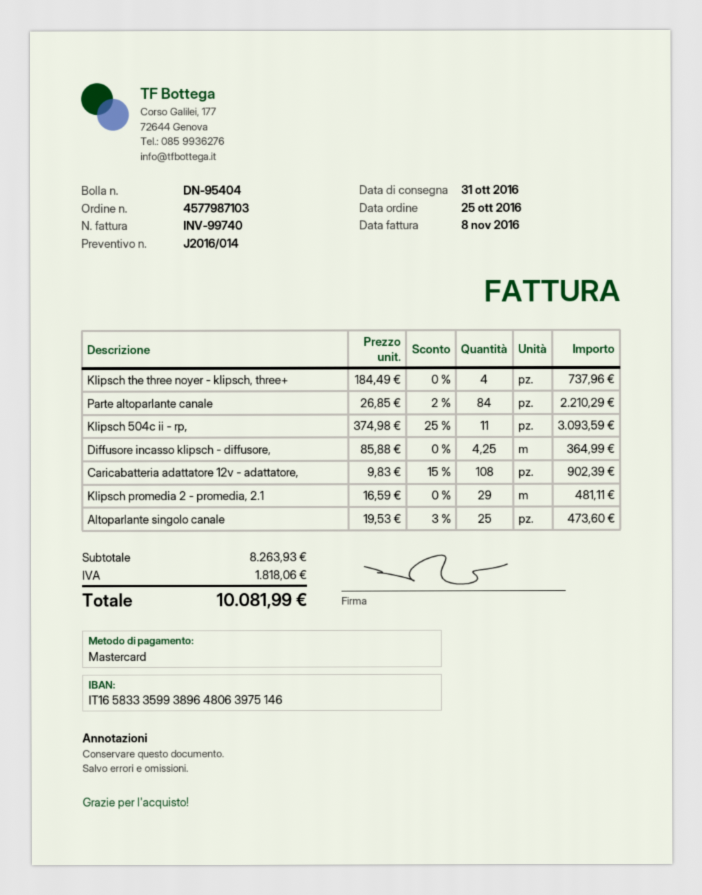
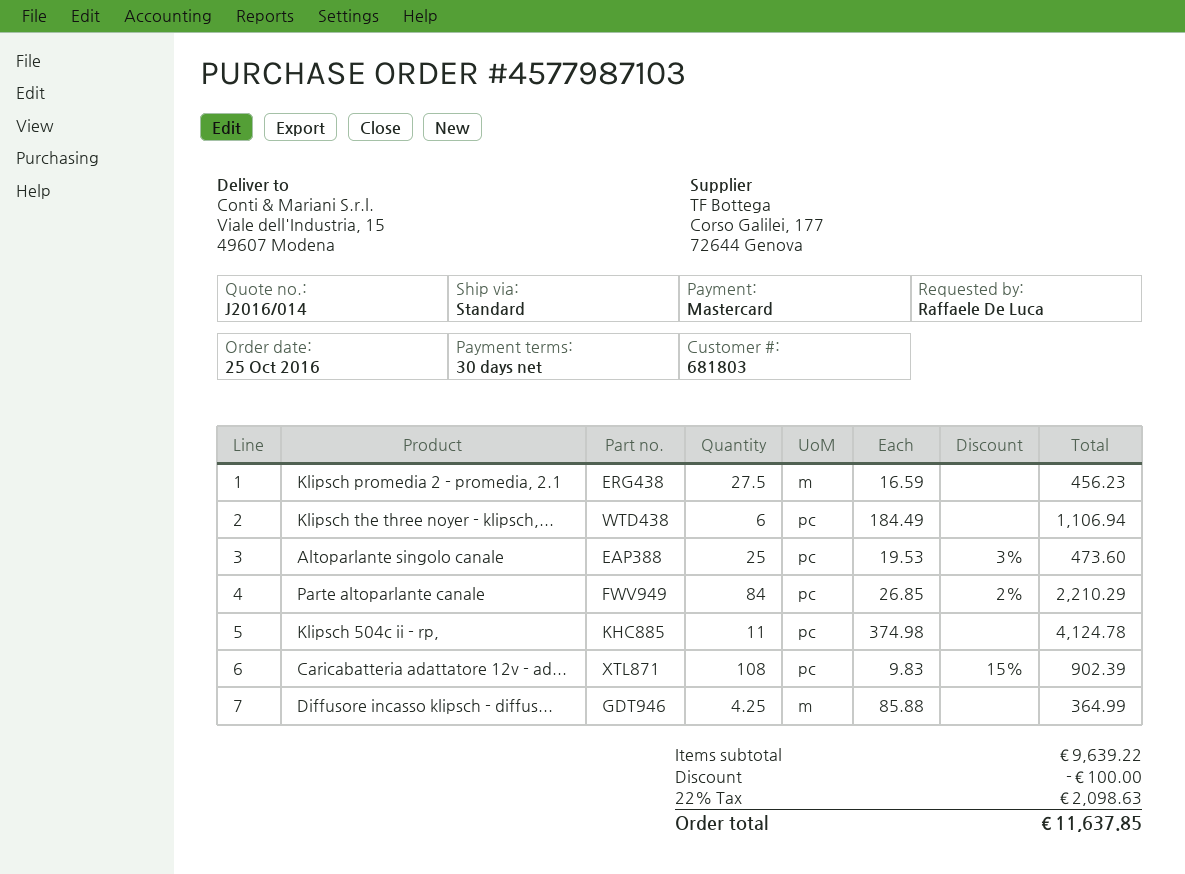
Klipsch the three noyer - klipsch, three+: 4 x 184.49 = 737.96 -> 6 x 184.49 = 1106.94
Klipsch 504c ii - rp,: 11 x 374.98 - 25% = 3093.59 -> 11 x 374.98 = 4124.78
Klipsch promedia 2 - promedia, 2.1: 29 x 16.59 = 481.11 -> 27.5 x 16.59 = 456.23
subtotal: 8263.93 -> 9639.22
discount: none -> 100.00
tax: 1818.06 -> 2098.63
total: 10081.99 -> 11637.85

